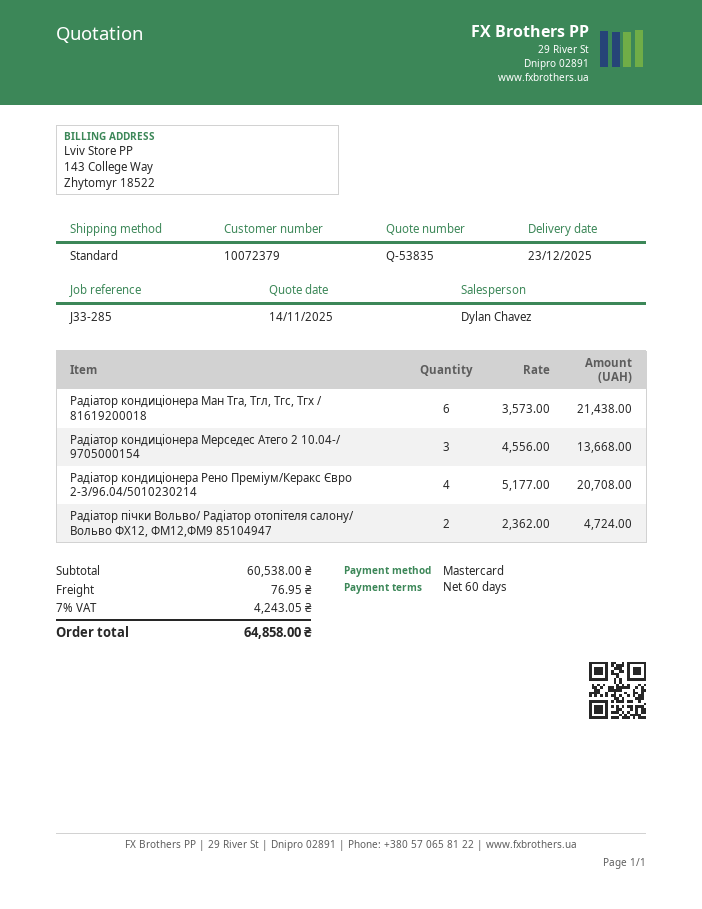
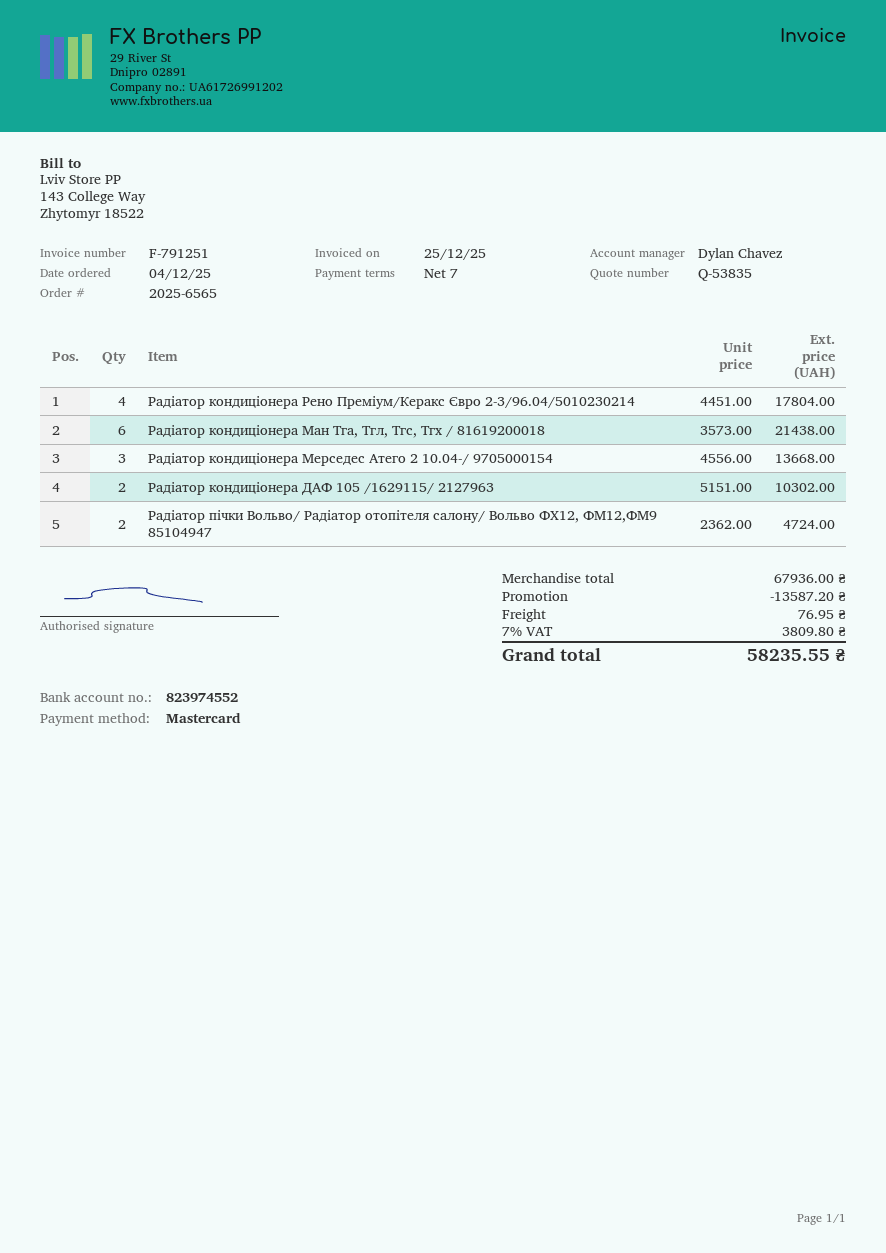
payment terms: 60 days -> 7 days
Радіатор кондиціонера Рено Преміум/Керакс Євро 2-3/96.04/5010230214: 4 x 5177.00 = 20708.00 -> 4 x 4451.00 = 17804.00
Радіатор кондиціонера ДАФ 105 /1629115/ 2127963: none -> 2 x 5151.00 = 10302.00
subtotal: 60538.00 -> 67936.00
discount: none -> 13587.20
tax: 7% = 4243.05 -> 7% = 3809.80
total: 64858.00 -> 58235.55

